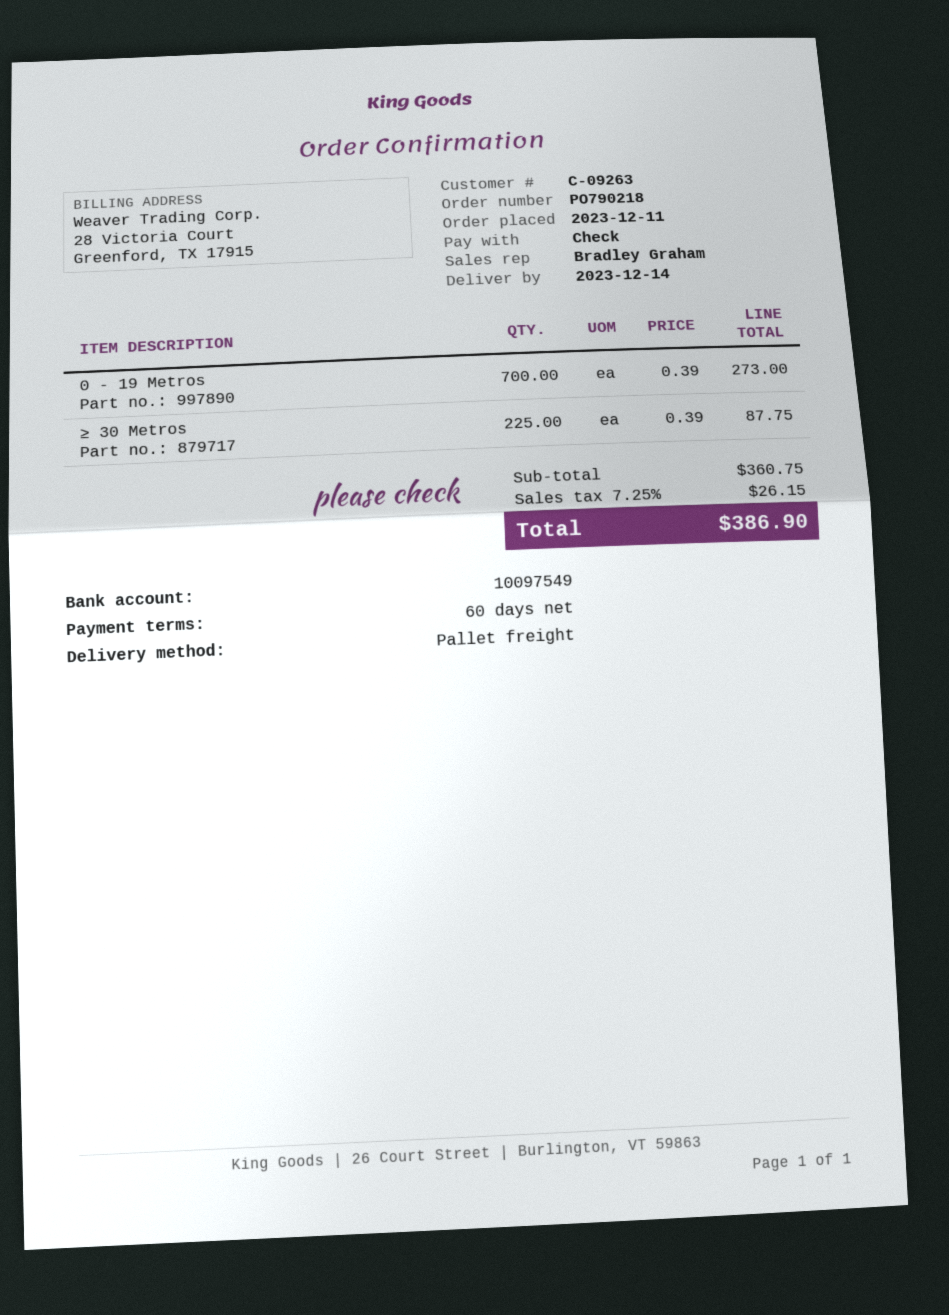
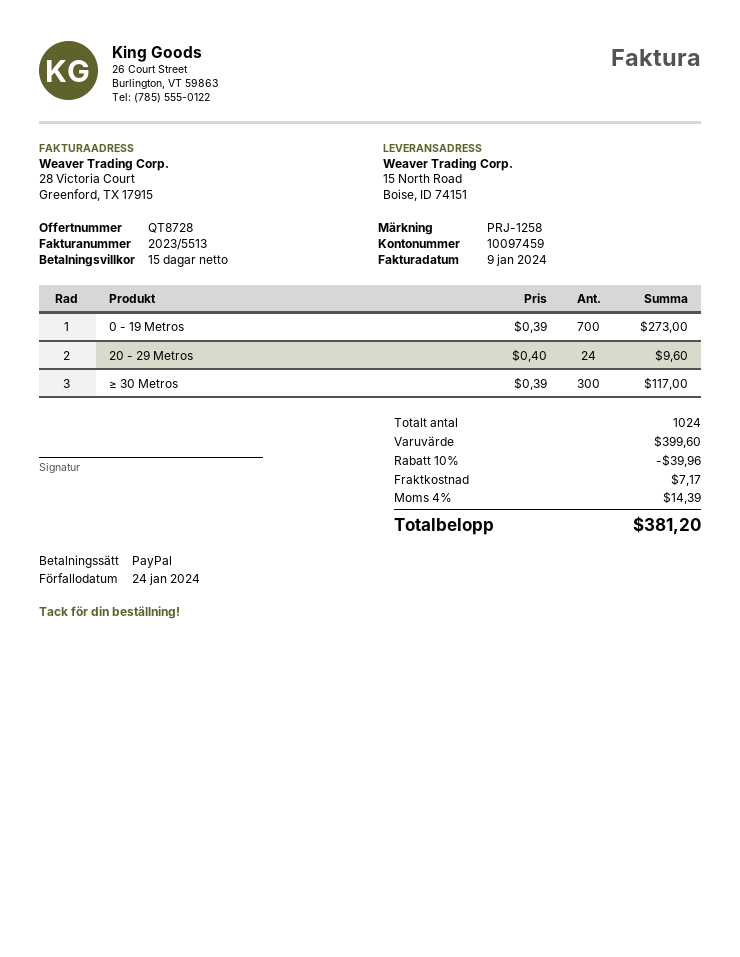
payment terms: 60 days -> 15 days
payment method: cheque -> PayPal
bank account: 10097549 -> 10097459
≥ 30 Metros: 225 x 0.39 = 87.75 -> 300 x 0.39 = 117.00
20 - 29 Metros: none -> 24 x 0.40 = 9.60
subtotal: 360.75 -> 399.60
discount: none -> 10% = 39.96
shipping: none -> 7.17
tax: 7.25% = 26.15 -> 4% = 14.39
total: 386.90 -> 381.20

